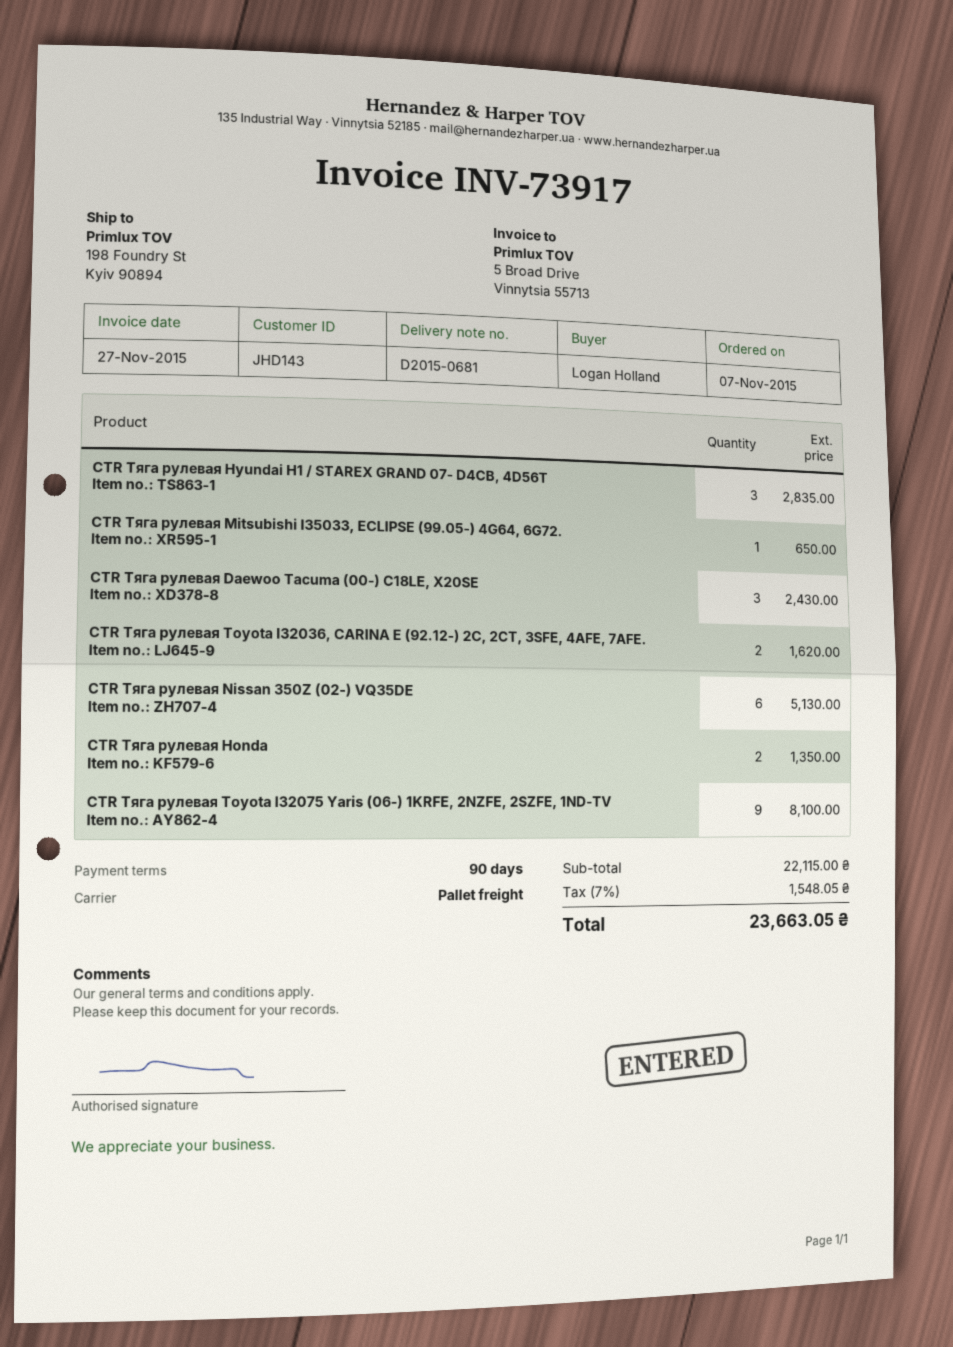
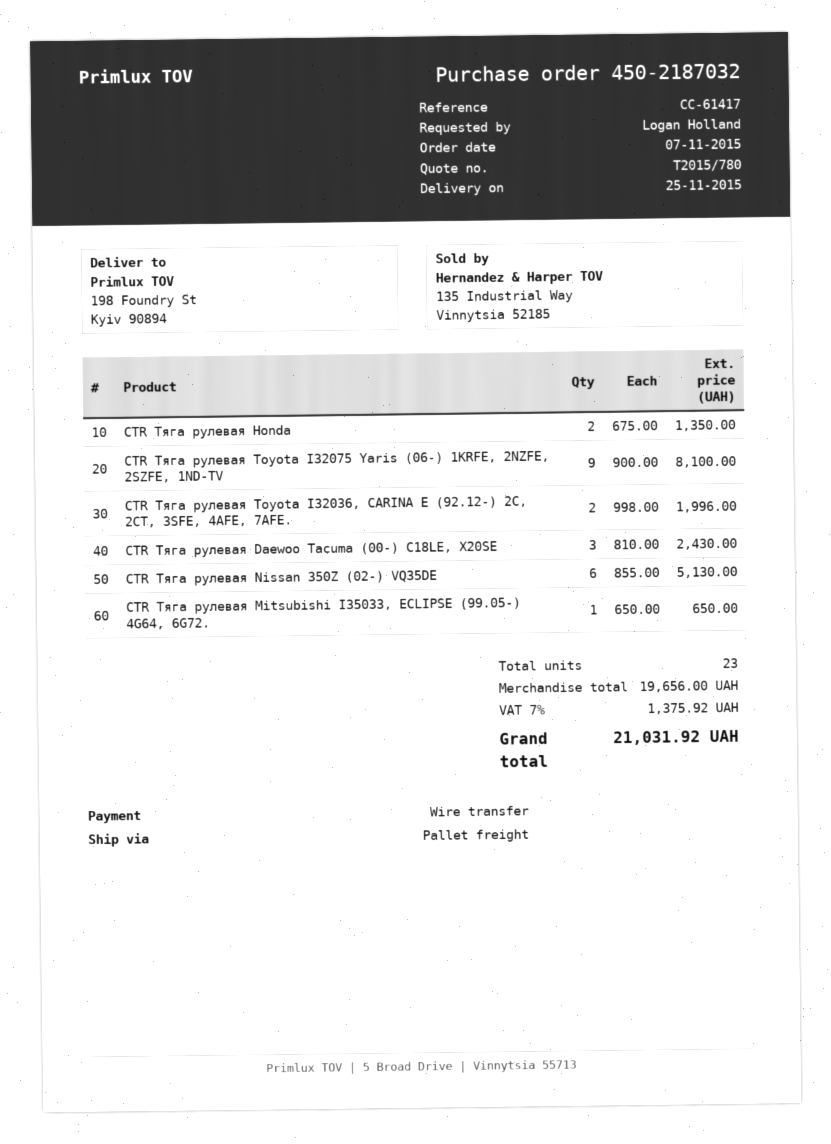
CTR Тяга рулевая Hyundai H1 / STAREX GRAND 07- D4CB, 4D56T: 3 for 2835.00 -> none
CTR Тяга рулевая Toyota I32036, CARINA E (92.12-) 2C, 2CT, 3SFE, 4AFE, 7AFE.: 2 for 1620.00 -> 2 for 1996.00
subtotal: 22115.00 -> 19656.00
tax: 7% = 1548.05 -> 7% = 1375.92
total: 23663.05 -> 21031.92

